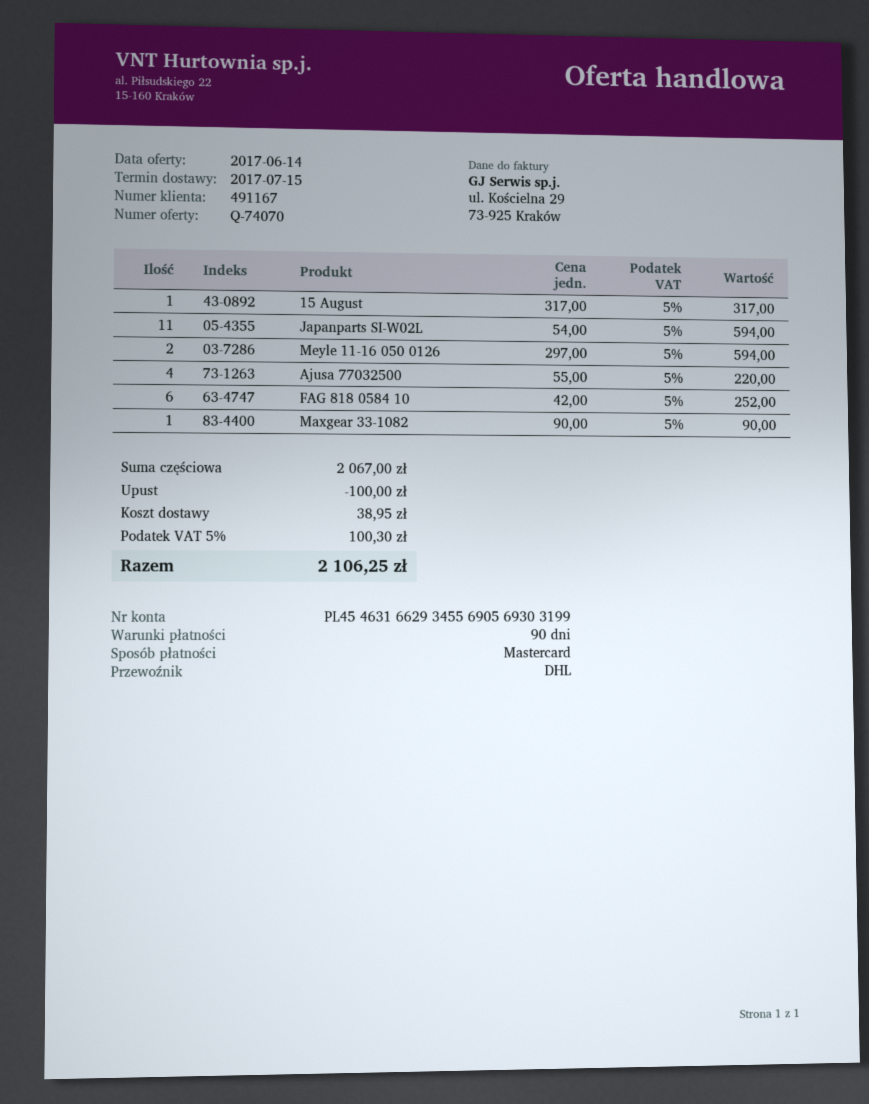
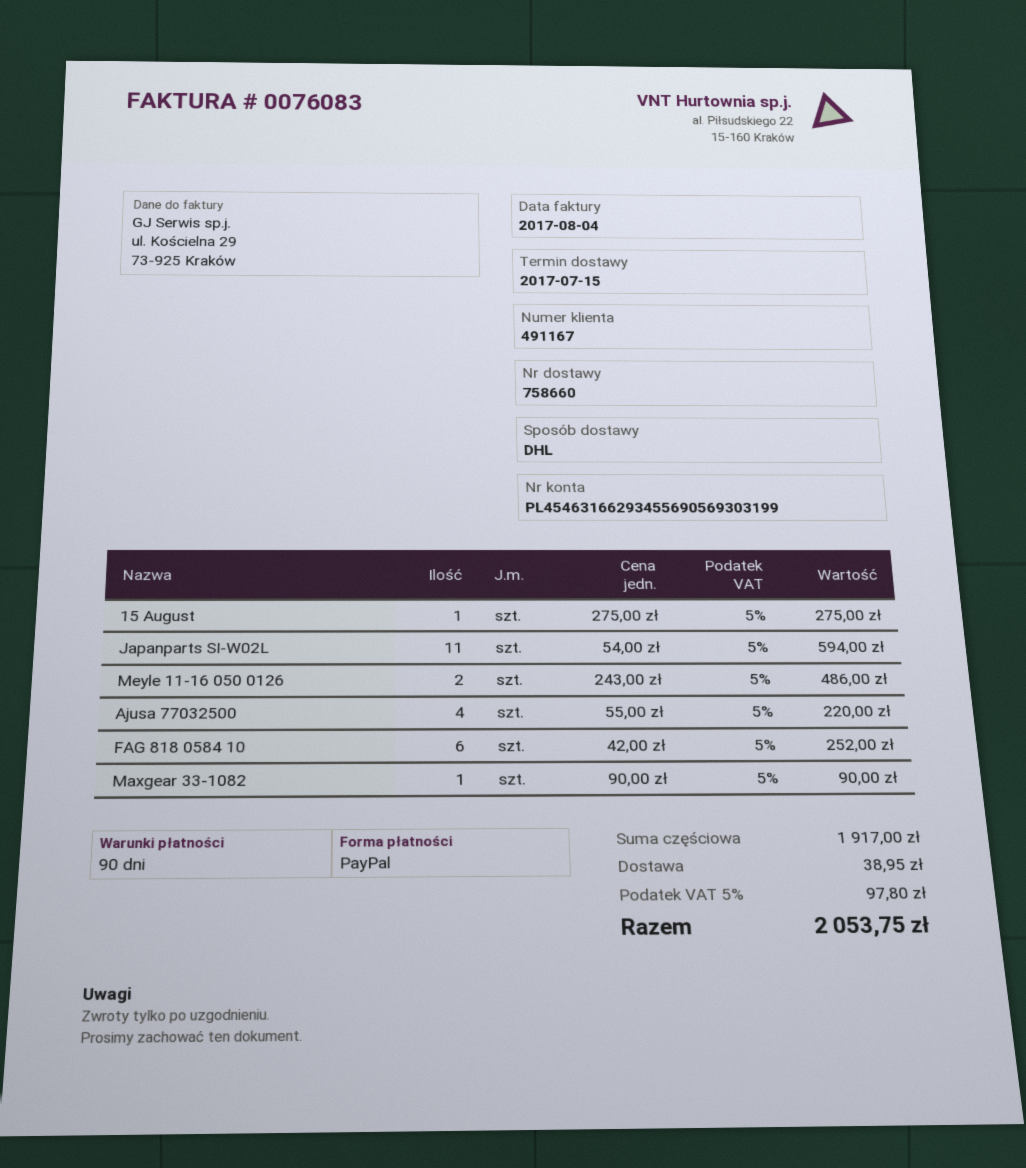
payment method: Mastercard -> PayPal
15 August: 1 x 317.00 = 317.00 -> 1 x 275.00 = 275.00
Meyle 11-16 050 0126: 2 x 297.00 = 594.00 -> 2 x 243.00 = 486.00
subtotal: 2067.00 -> 1917.00
discount: 100.00 -> none
tax: 5% = 100.30 -> 5% = 97.80
total: 2106.25 -> 2053.75

